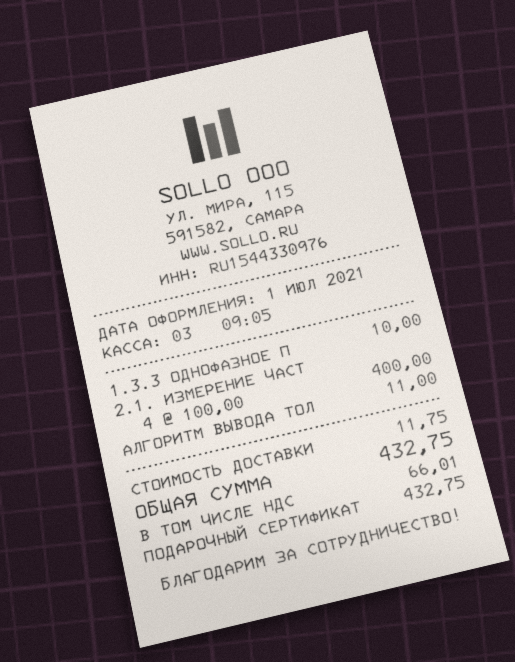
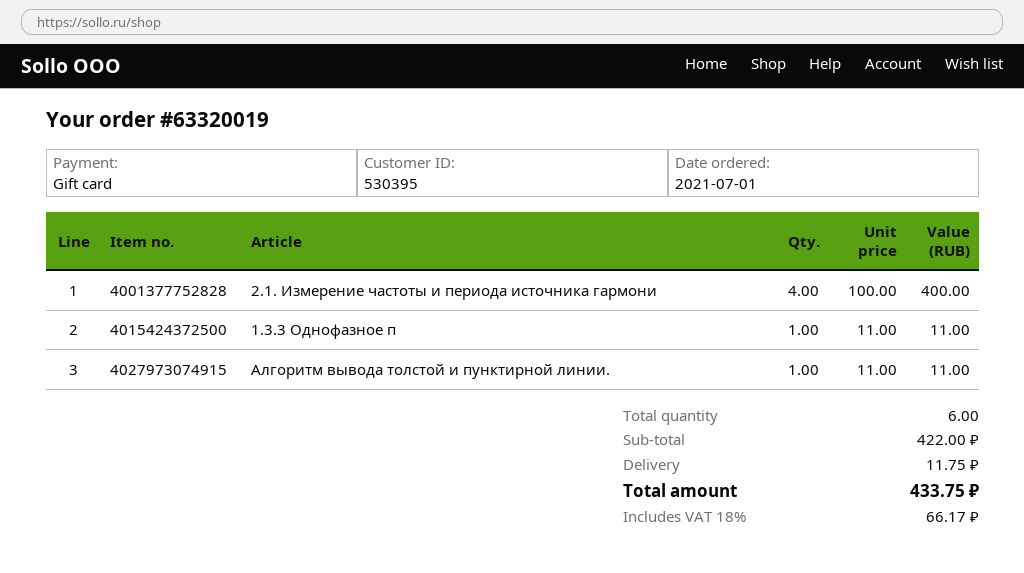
1.3.3 ОДНОФАЗНОЕ П: 1 x 10.00 = 10.00 -> 1 x 11.00 = 11.00
tax: 66.01 -> 66.17
total: 432.75 -> 433.75

